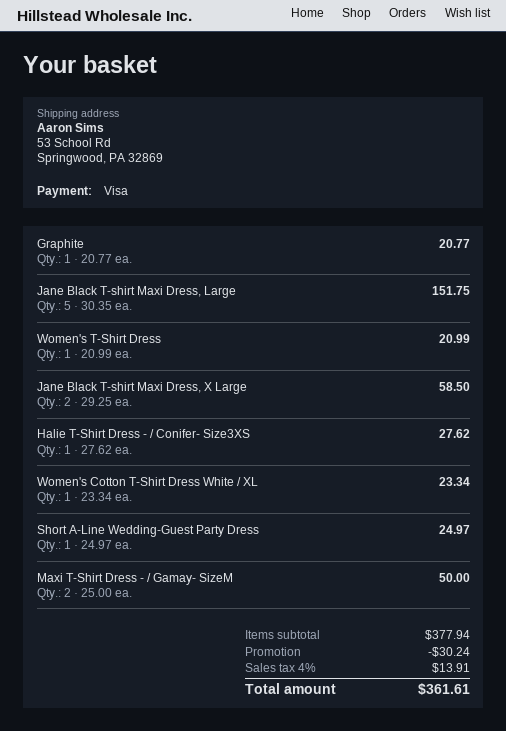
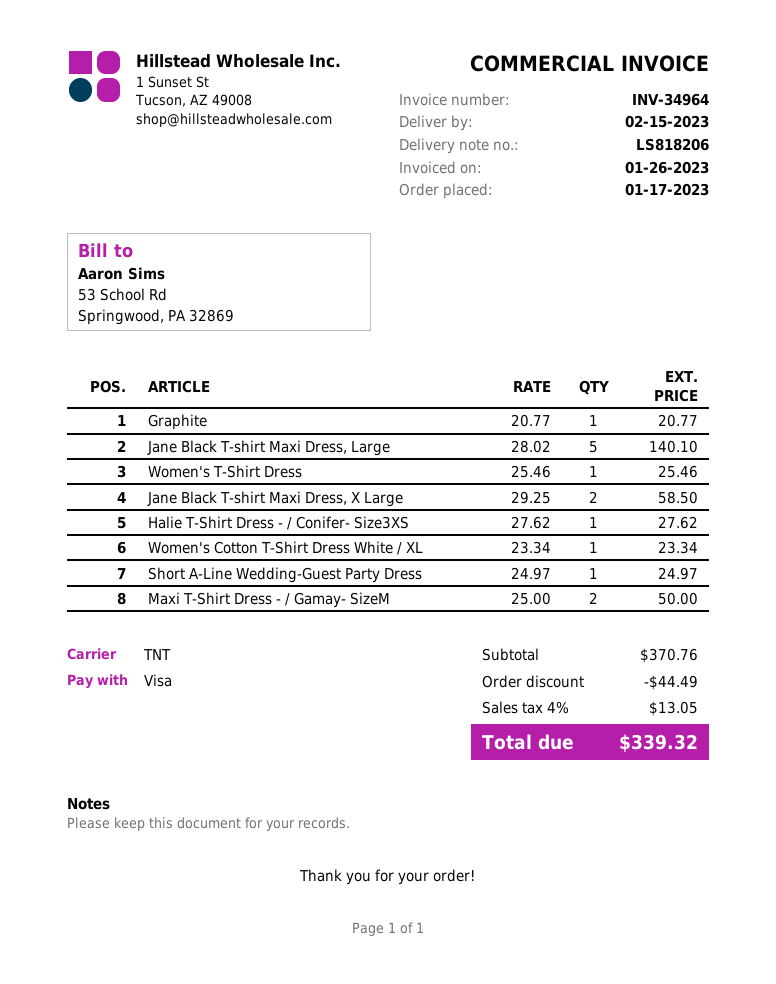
Jane Black T-shirt Maxi Dress, Large: 5 x 30.35 = 151.75 -> 5 x 28.02 = 140.10
Women's T-Shirt Dress: 1 x 20.99 = 20.99 -> 1 x 25.46 = 25.46
subtotal: 377.94 -> 370.76
discount: 30.24 -> 44.49
tax: 4% = 13.91 -> 4% = 13.05
total: 361.61 -> 339.32

